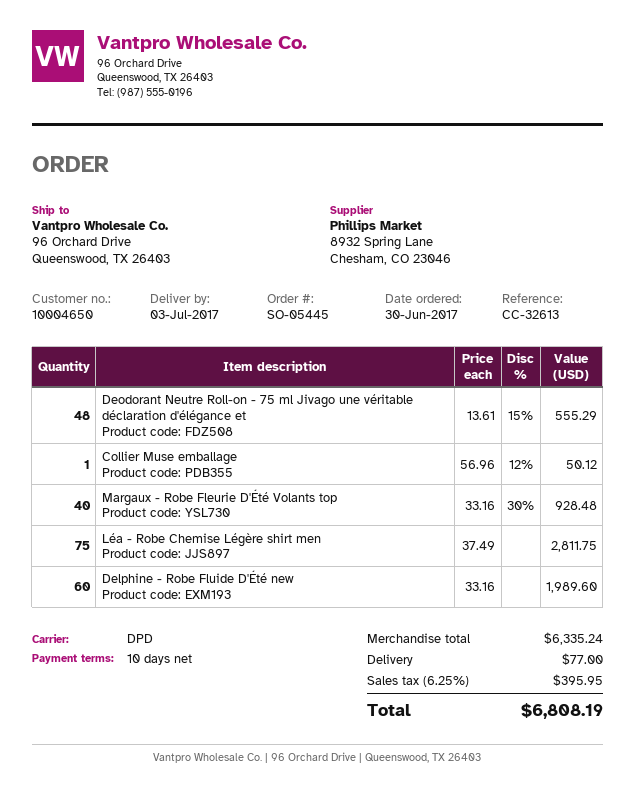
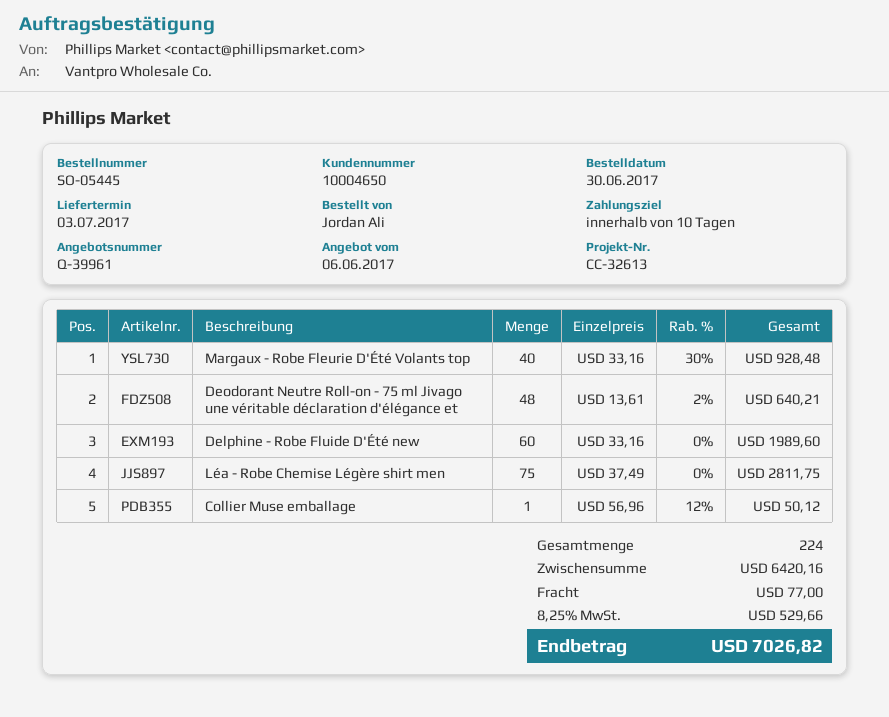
Deodorant Neutre Roll-on - 75 ml Jivago une véritable déclaration d'élégance et: 48 x 13.61 - 15% = 555.29 -> 48 x 13.61 - 2% = 640.21
subtotal: 6335.24 -> 6420.16
tax: 6.25% = 395.95 -> 8.25% = 529.66
total: 6808.19 -> 7026.82

